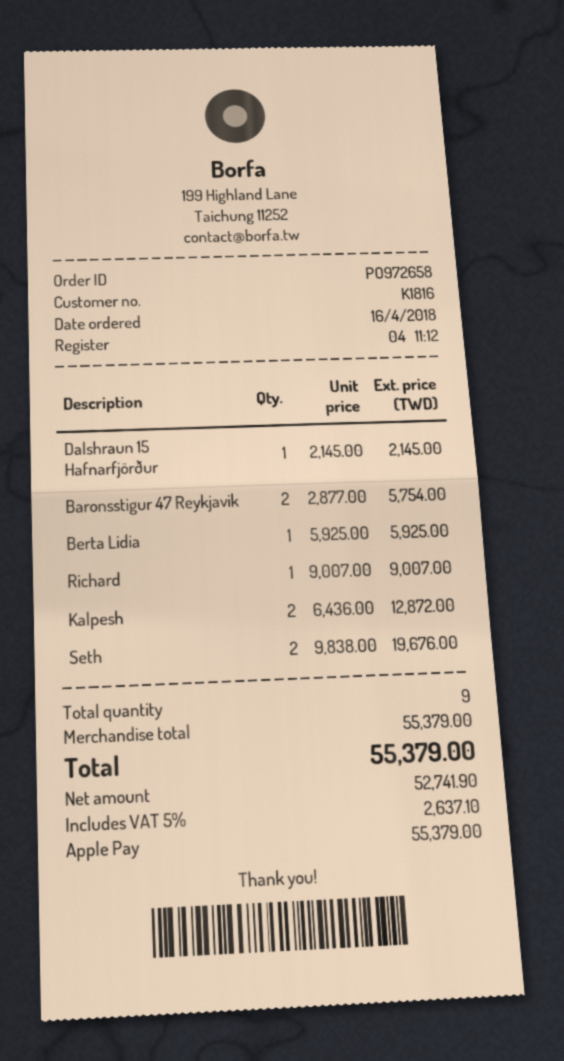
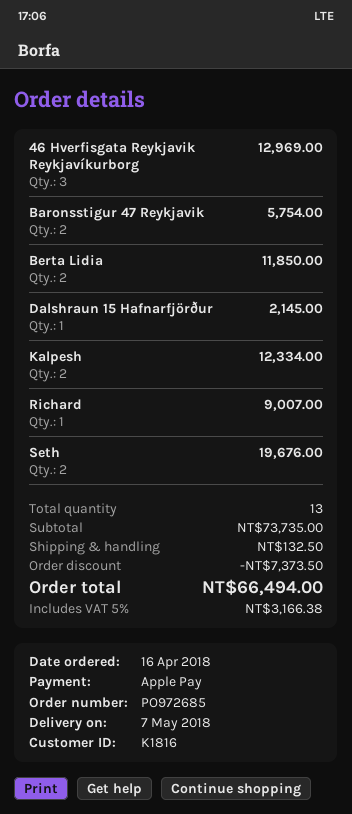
order number: PO972658 -> PO972685
Berta Lidia: 1 for 5925.00 -> 2 for 11850.00
Kalpesh: 2 for 12872.00 -> 2 for 12334.00
46 Hverfisgata Reykjavik Reykjavíkurborg: none -> 3 for 12969.00
total quantity: 9 -> 13
subtotal: 55379.00 -> 73735.00
discount: none -> 7373.50
shipping: none -> 132.50
tax: 5% = 2637.10 -> 5% = 3166.38
total: 55379.00 -> 66494.00

